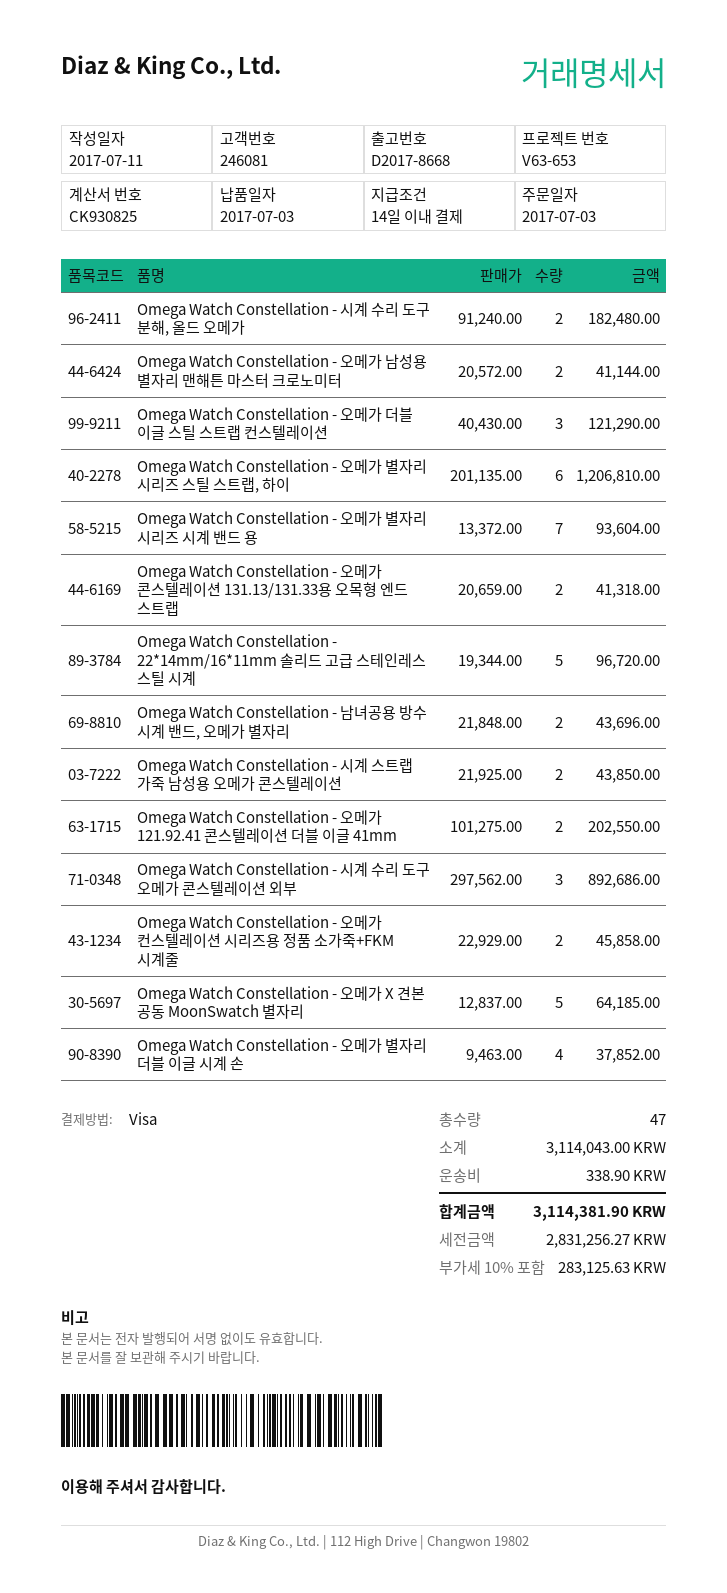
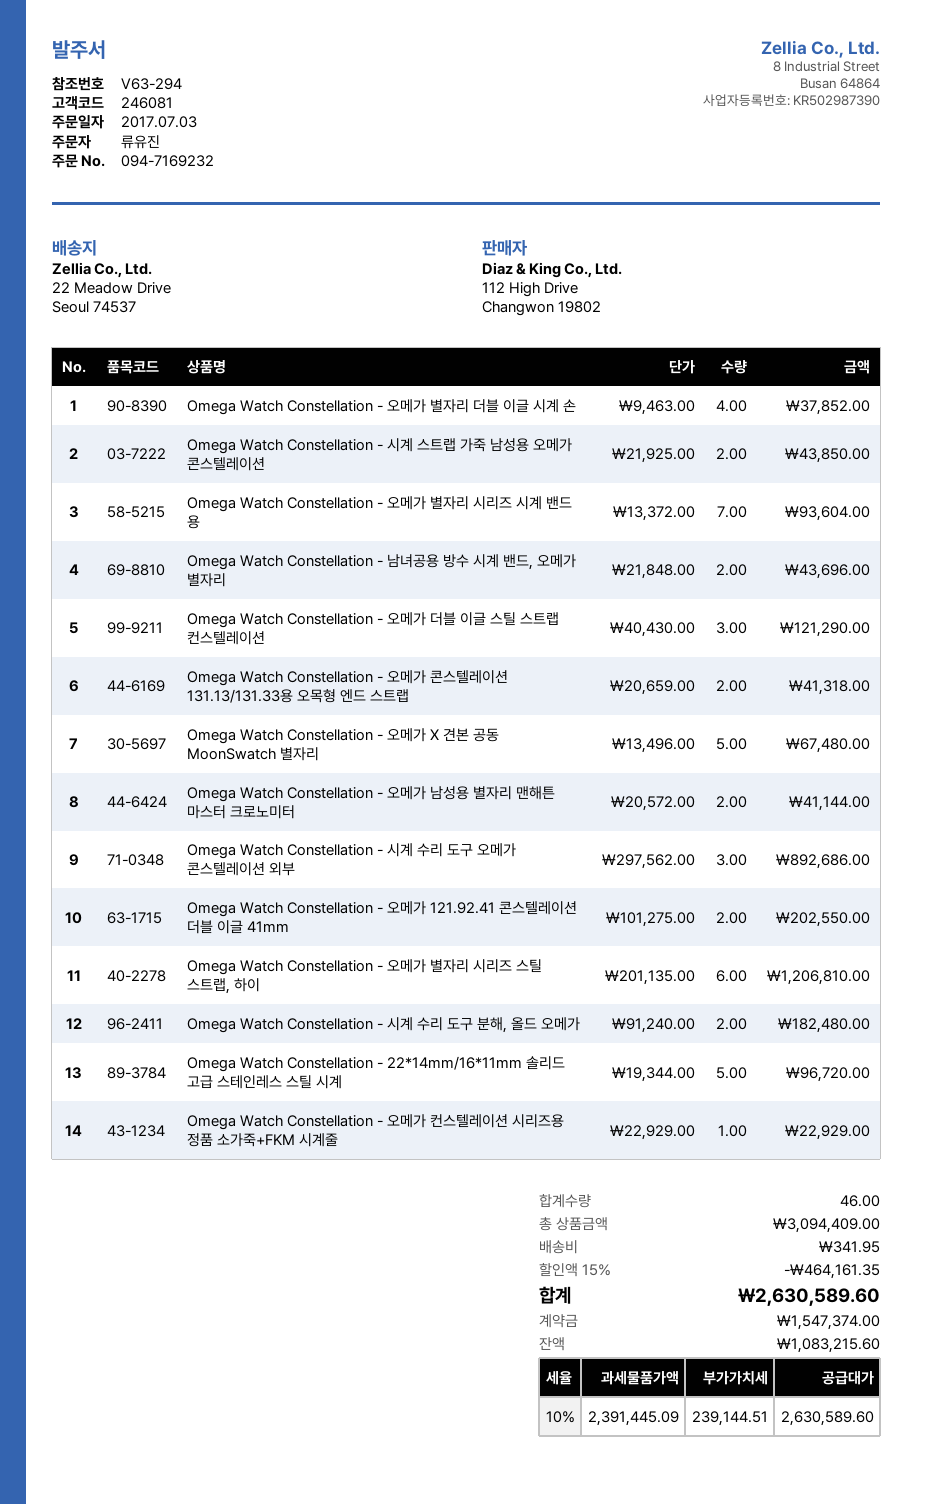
reference: V63-653 -> V63-294
Omega Watch Constellation - 오메가 컨스텔레이션 시리즈용 정품 소가죽+FKM 시계줄: 2 x 22929.00 = 45858.00 -> 1 x 22929.00 = 22929.00
Omega Watch Constellation - 오메가 X 견본 공동 MoonSwatch 별자리: 5 x 12837.00 = 64185.00 -> 5 x 13496.00 = 67480.00
total quantity: 47 -> 46
subtotal: 3114043.00 -> 3094409.00
discount: none -> 15% = 464161.35
shipping: 338.90 -> 341.95
net: 2831256.27 -> 2391445.09
tax: 10% = 283125.63 -> 10% = 239144.51
total: 3114381.90 -> 2630589.60

